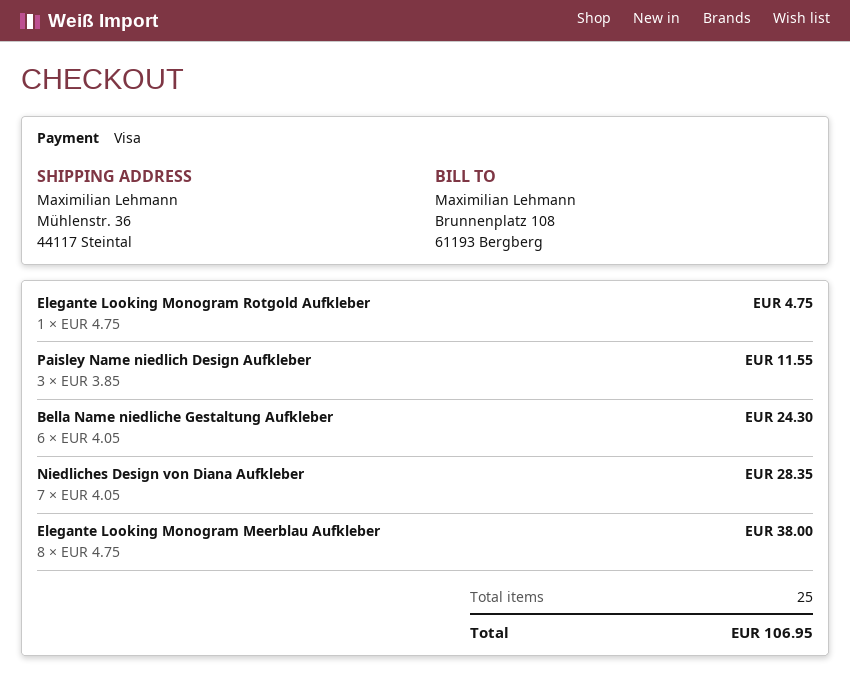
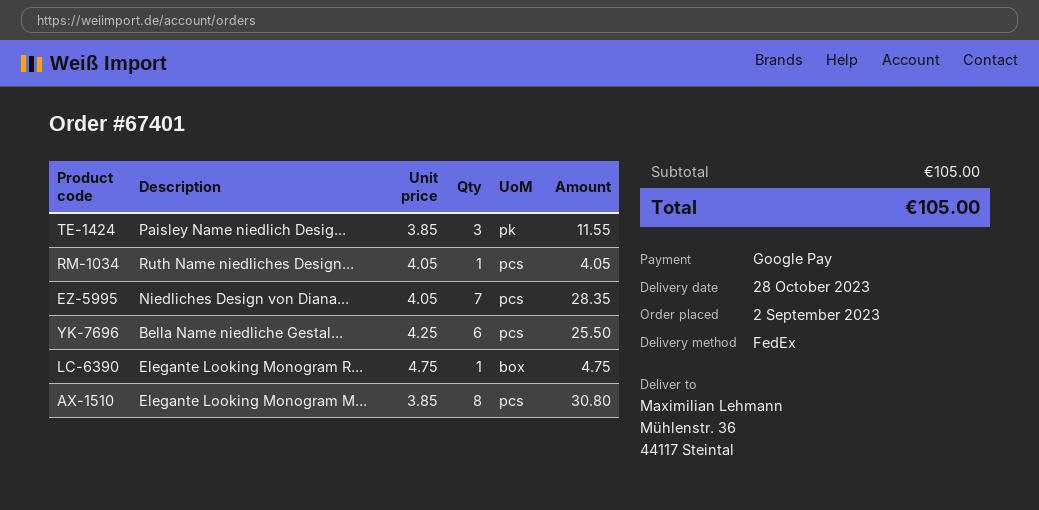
payment method: Visa -> Google Pay
Bella Name niedliche Gestaltung Aufkleber: 6 x 4.05 = 24.30 -> 6 x 4.25 = 25.50
Elegante Looking Monogram Meerblau Aufkleber: 8 x 4.75 = 38.00 -> 8 x 3.85 = 30.80
Ruth Name niedliches Design...: none -> 1 x 4.05 = 4.05
total: 106.95 -> 105.00

